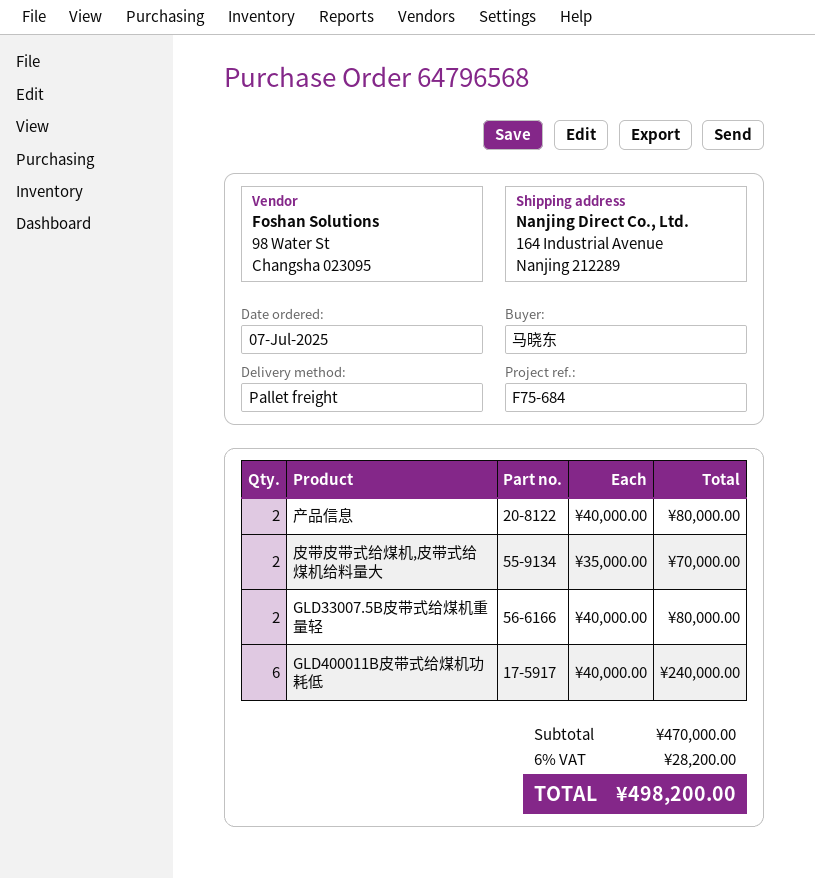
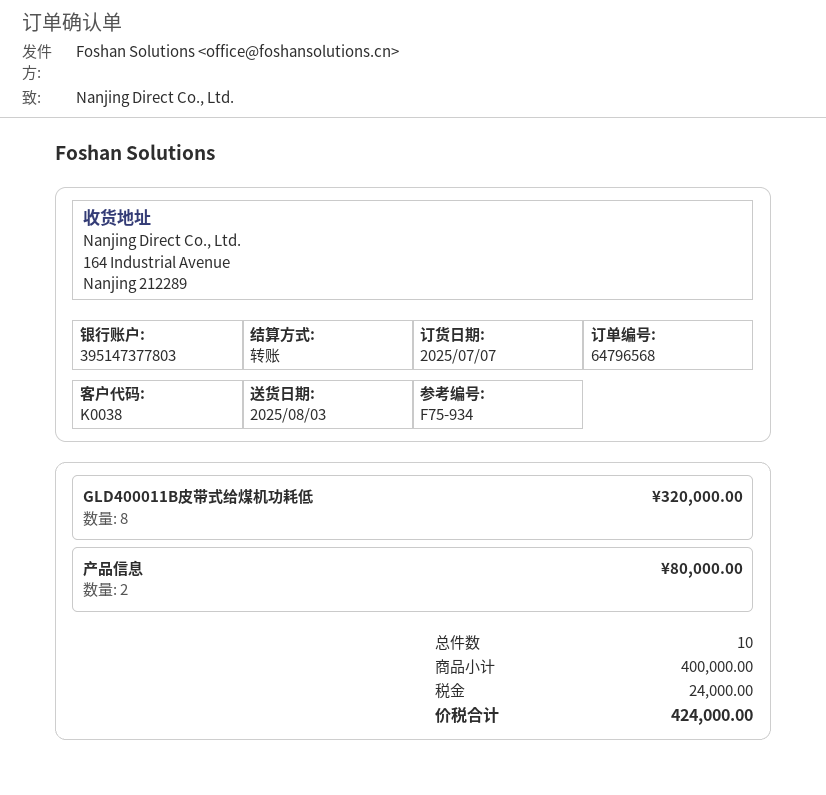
reference: F75-684 -> F75-934
皮带皮带式给煤机,皮带式给煤机给料量大: 2 for 70000.00 -> none
GLD33007.5B皮带式给煤机重量轻: 2 for 80000.00 -> none
GLD400011B皮带式给煤机功耗低: 6 for 240000.00 -> 8 for 320000.00
subtotal: 470000.00 -> 400000.00
tax: 28200.00 -> 24000.00
total: 498200.00 -> 424000.00

